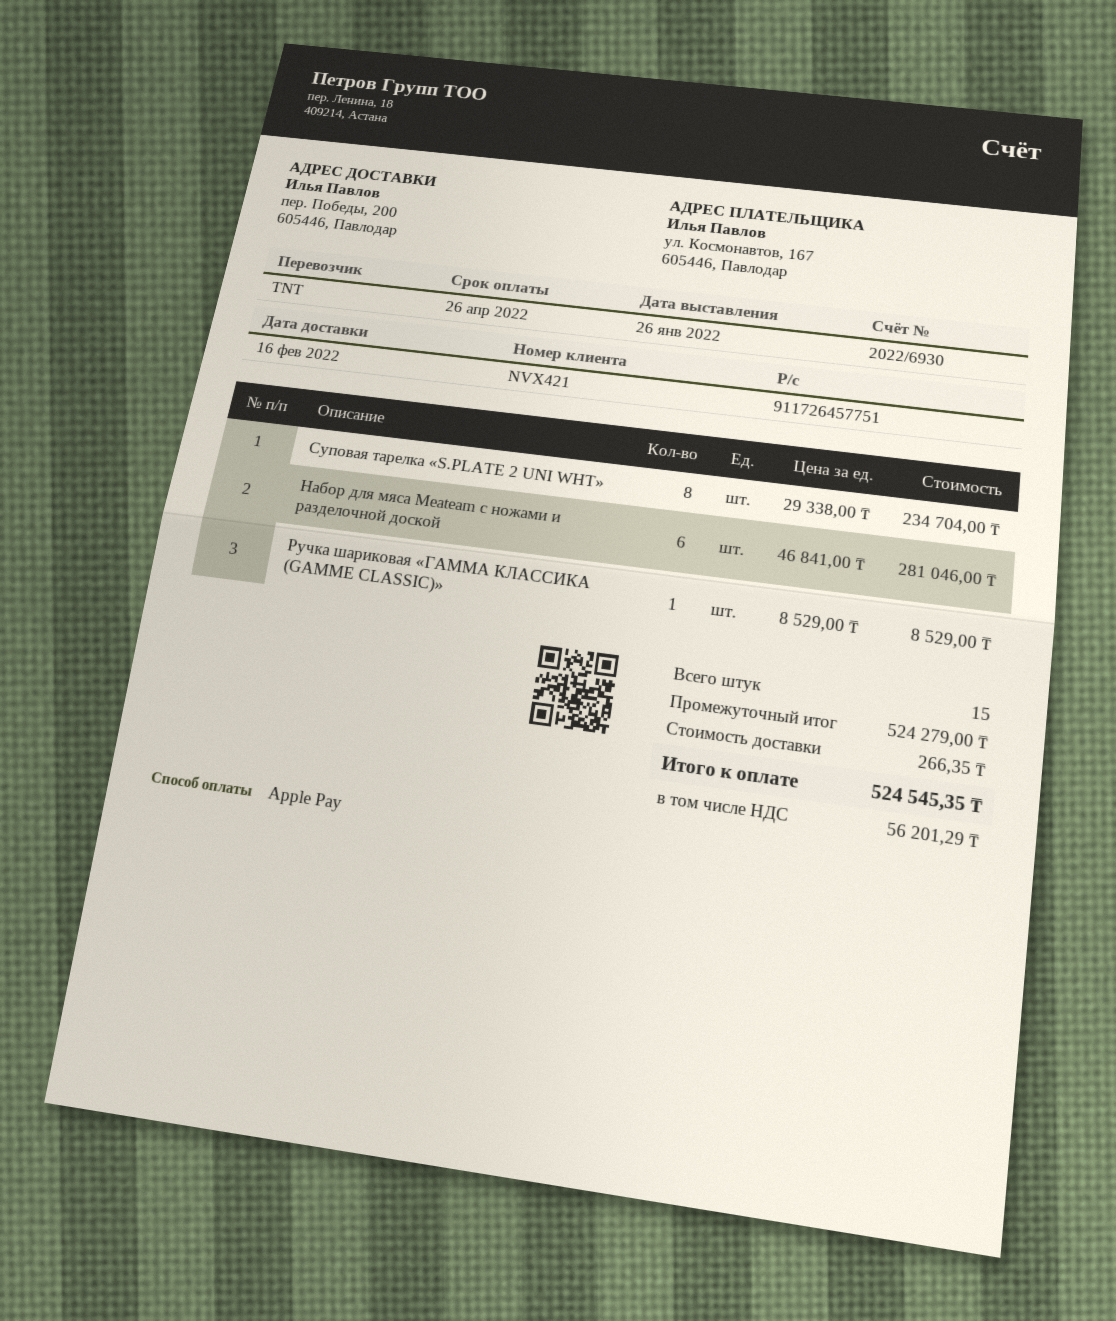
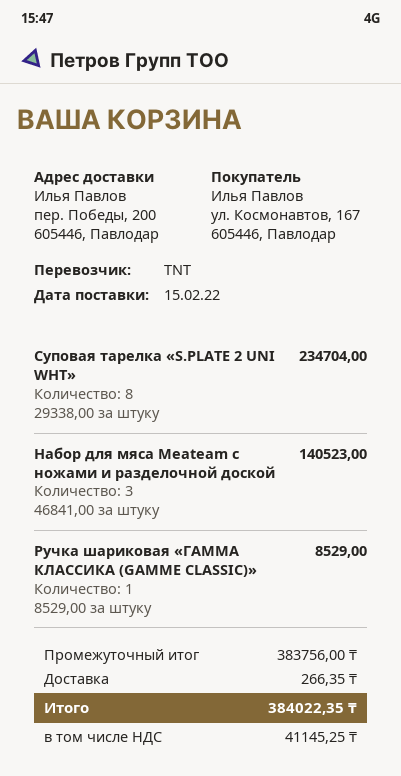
delivery date: 2022-02-16 -> 2022-02-15
Набор для мяса Meateam с ножами и разделочной доской: 6 x 46841.00 = 281046.00 -> 3 x 46841.00 = 140523.00
subtotal: 524279.00 -> 383756.00
tax: 56201.29 -> 41145.25
total: 524545.35 -> 384022.35

